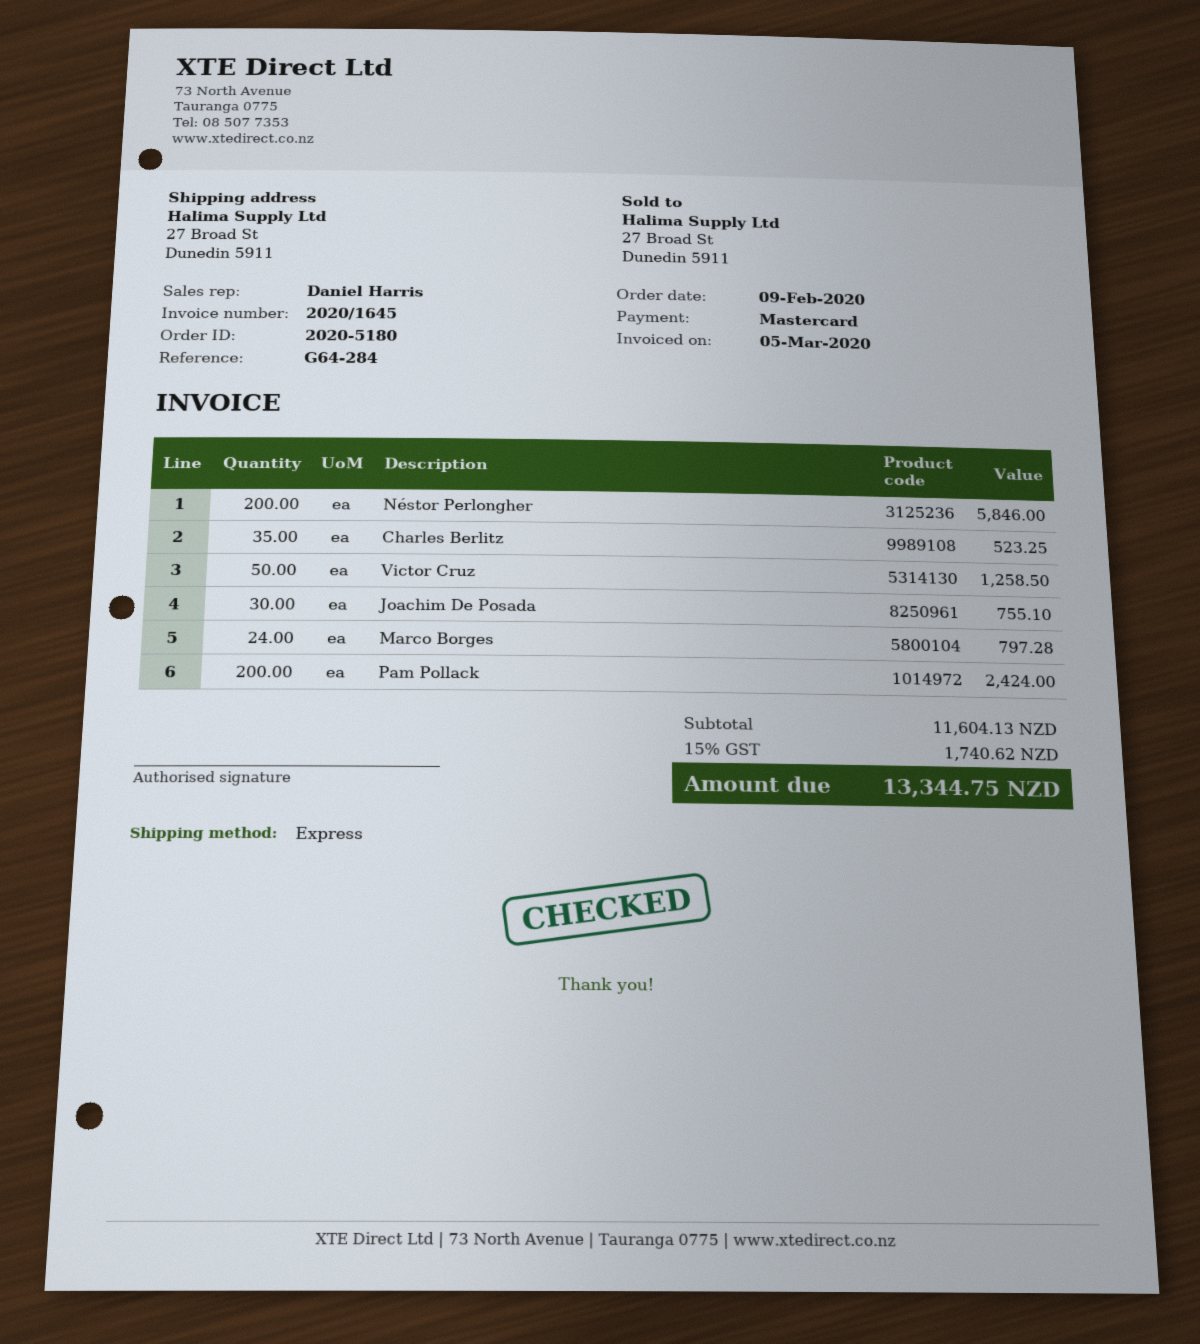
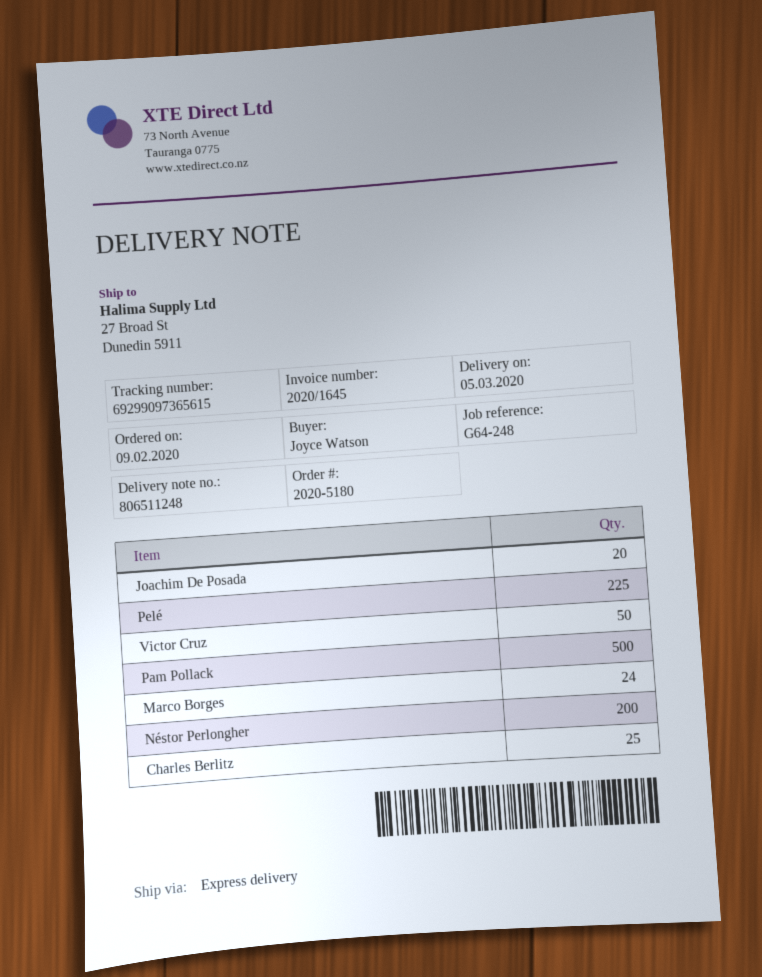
reference: G64-284 -> G64-248
Charles Berlitz: 35 -> 25
Joachim De Posada: 30 -> 20
Pam Pollack: 200 -> 500
Pelé: none -> 225

